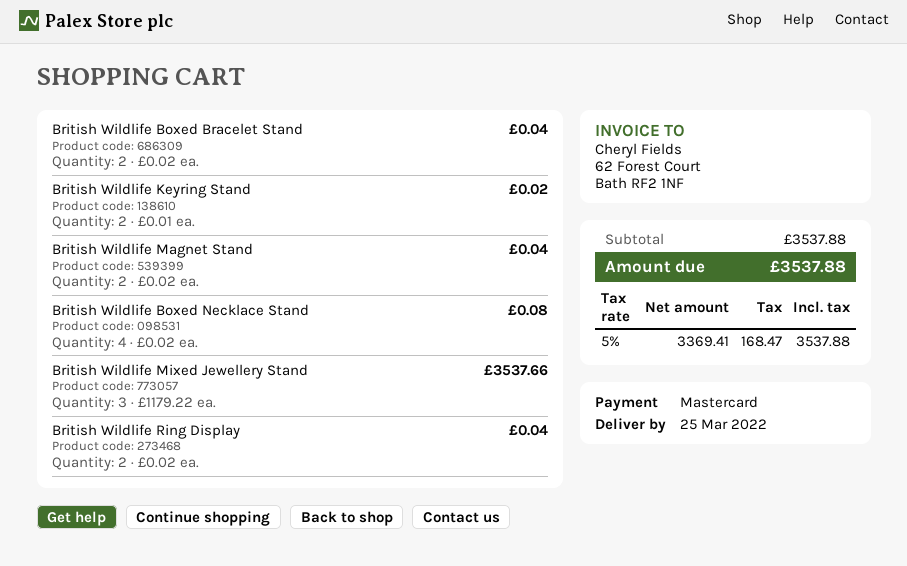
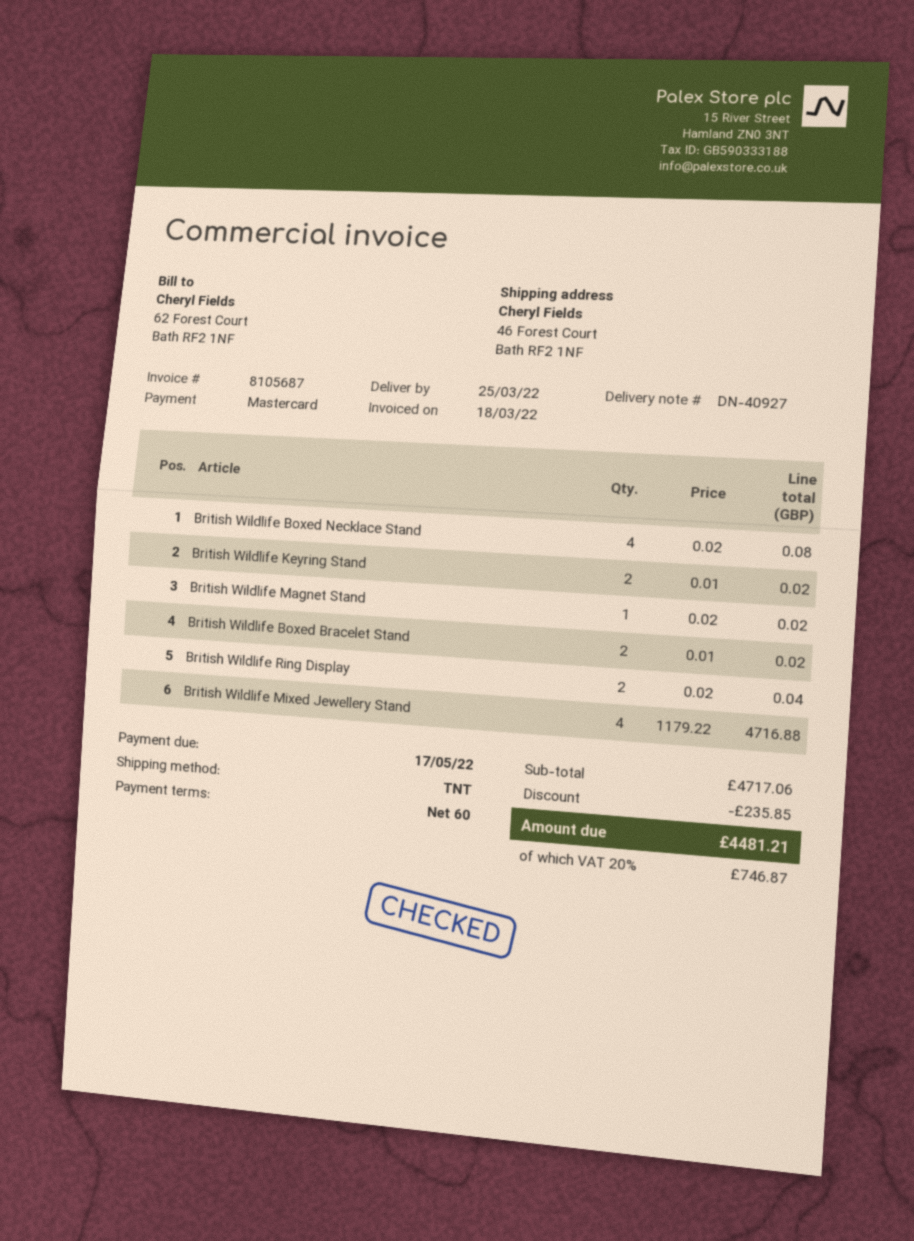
British Wildlife Boxed Bracelet Stand: 2 x 0.02 = 0.04 -> 2 x 0.01 = 0.02
British Wildlife Magnet Stand: 2 x 0.02 = 0.04 -> 1 x 0.02 = 0.02
British Wildlife Mixed Jewellery Stand: 3 x 1179.22 = 3537.66 -> 4 x 1179.22 = 4716.88
subtotal: 3537.88 -> 4717.06
discount: none -> 235.85
tax: 5% = 168.47 -> 20% = 746.87
total: 3537.88 -> 4481.21

